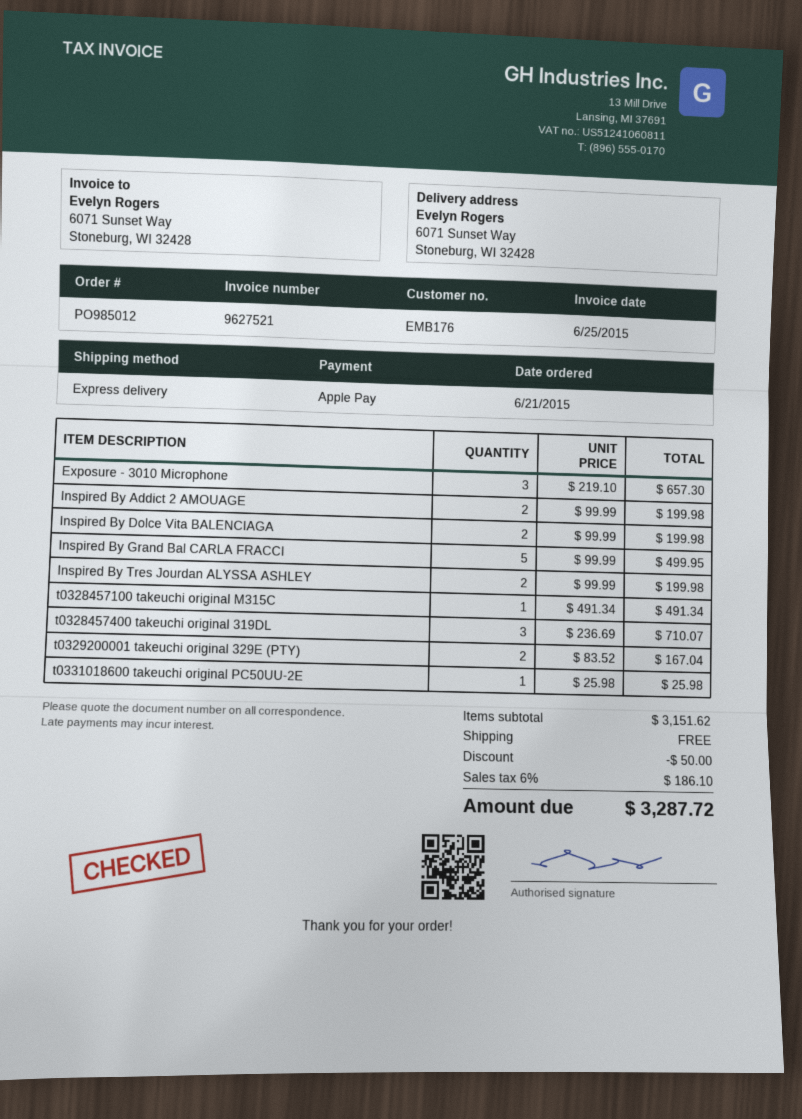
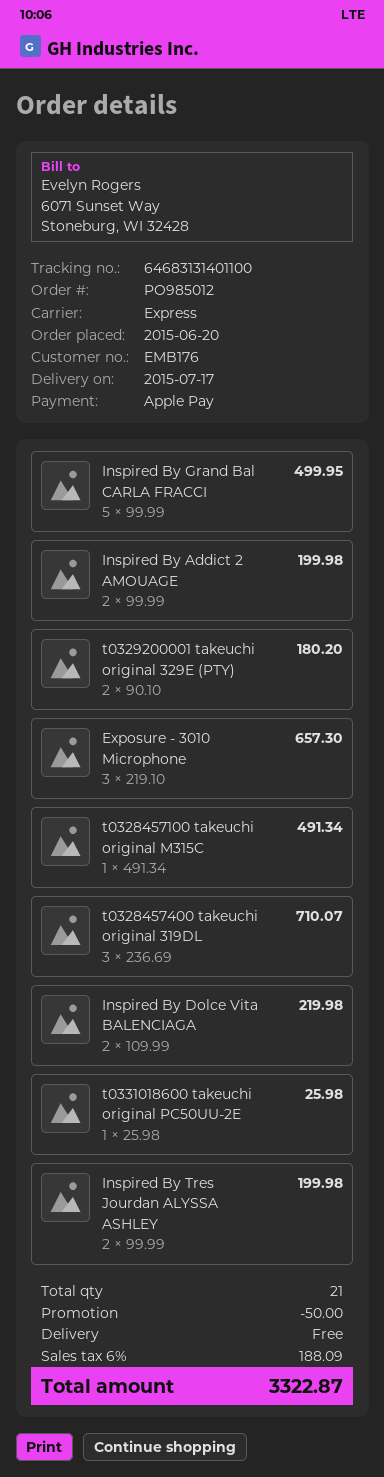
order date: 2015-06-21 -> 2015-06-20
Inspired By Dolce Vita BALENCIAGA: 2 x 99.99 = 199.98 -> 2 x 109.99 = 219.98
t0329200001 takeuchi original 329E (PTY): 2 x 83.52 = 167.04 -> 2 x 90.10 = 180.20
tax: 6% = 186.10 -> 6% = 188.09
total: 3287.72 -> 3322.87

